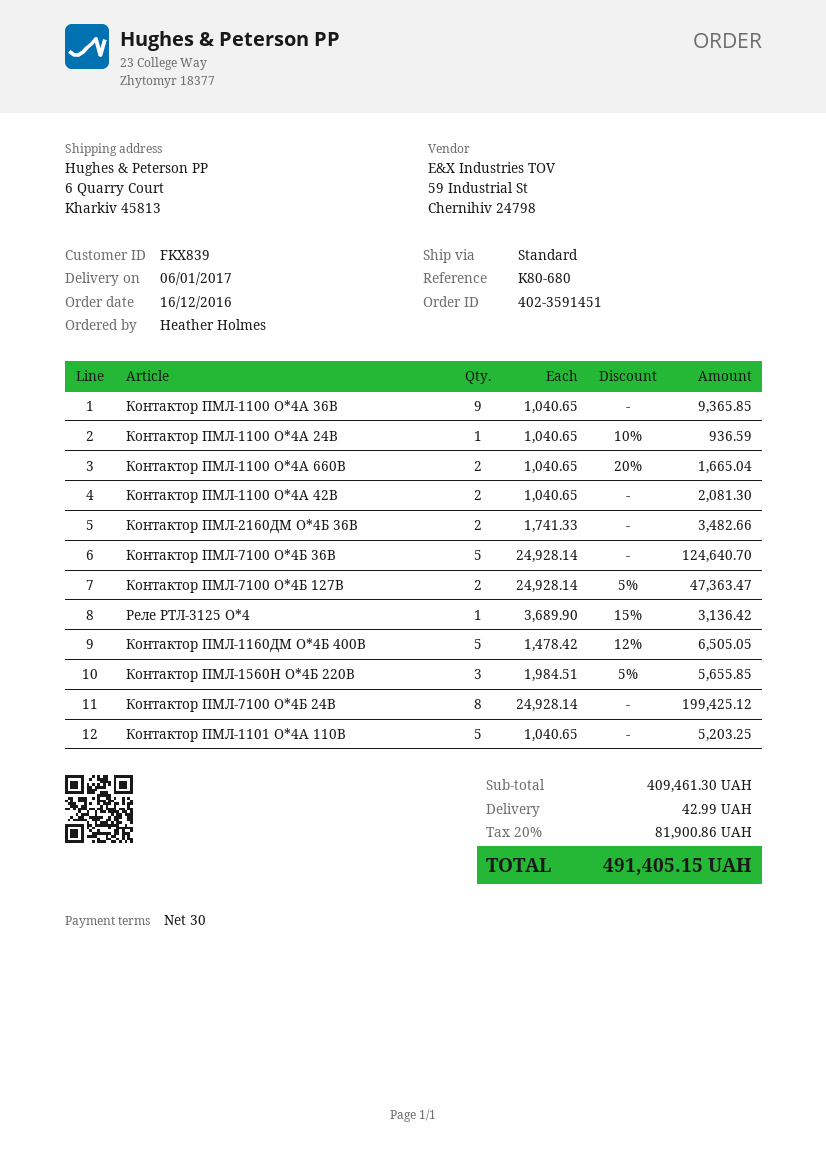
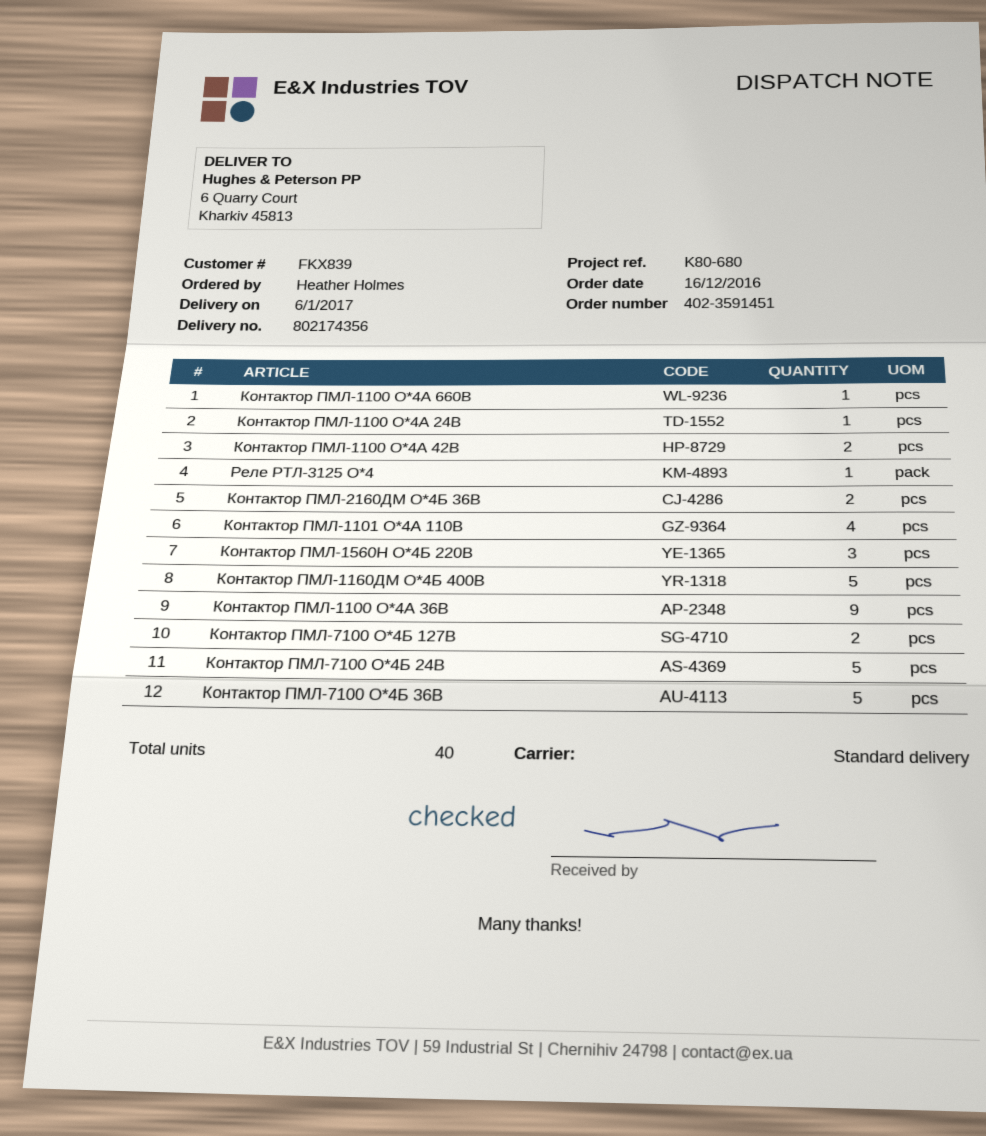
Контактор ПМЛ-1100 О*4А 660В: 2 -> 1
Контактор ПМЛ-7100 О*4Б 24В: 8 -> 5
Контактор ПМЛ-1101 О*4А 110В: 5 -> 4

